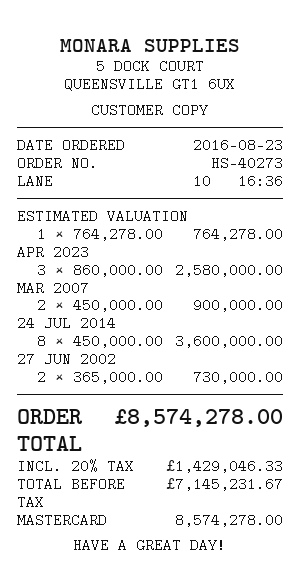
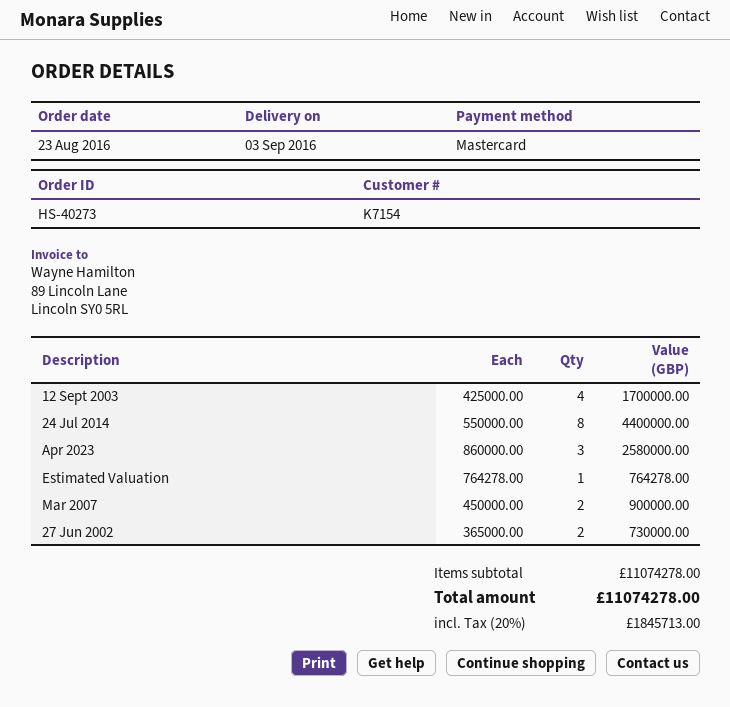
24 JUL 2014: 8 x 450000.00 = 3600000.00 -> 8 x 550000.00 = 4400000.00
12 Sept 2003: none -> 4 x 425000.00 = 1700000.00
tax: 20% = 1429046.33 -> 20% = 1845713.00
total: 8574278.00 -> 11074278.00

